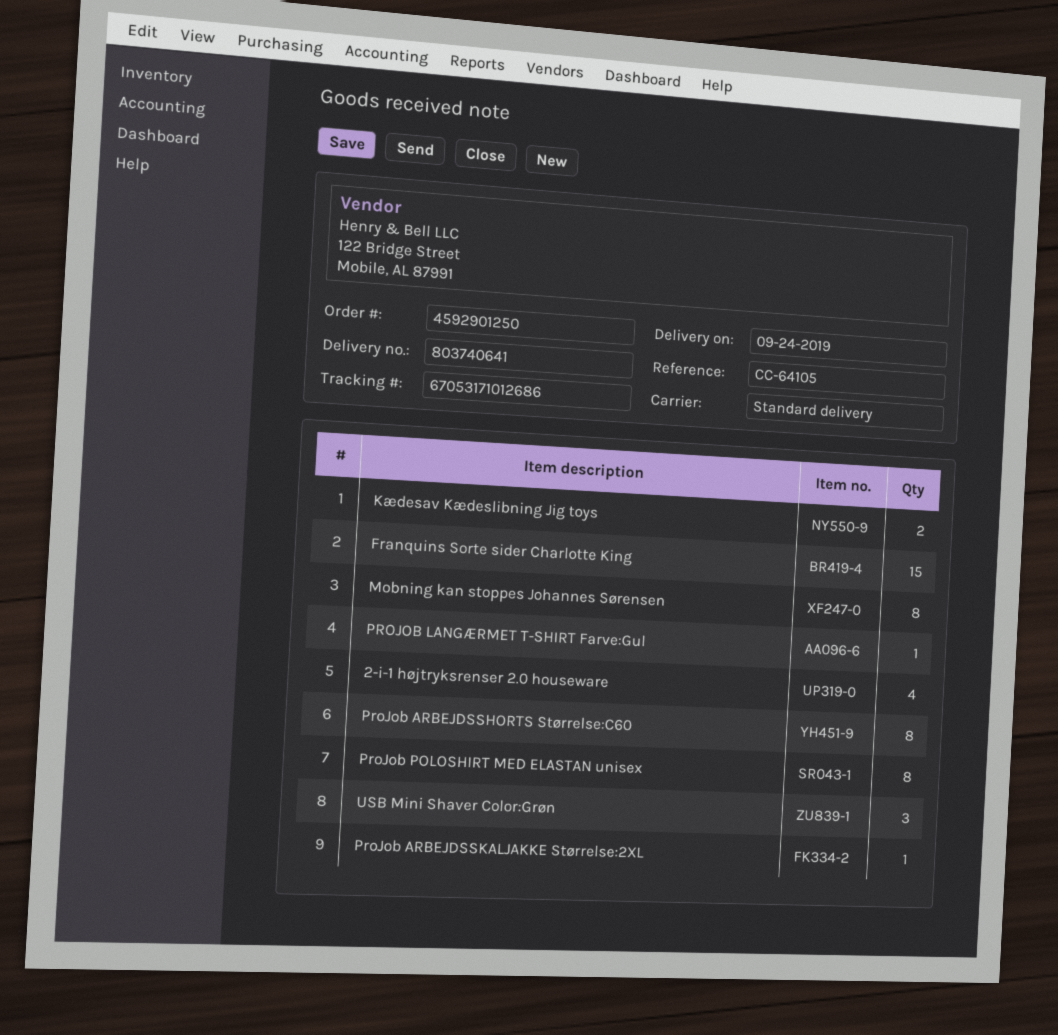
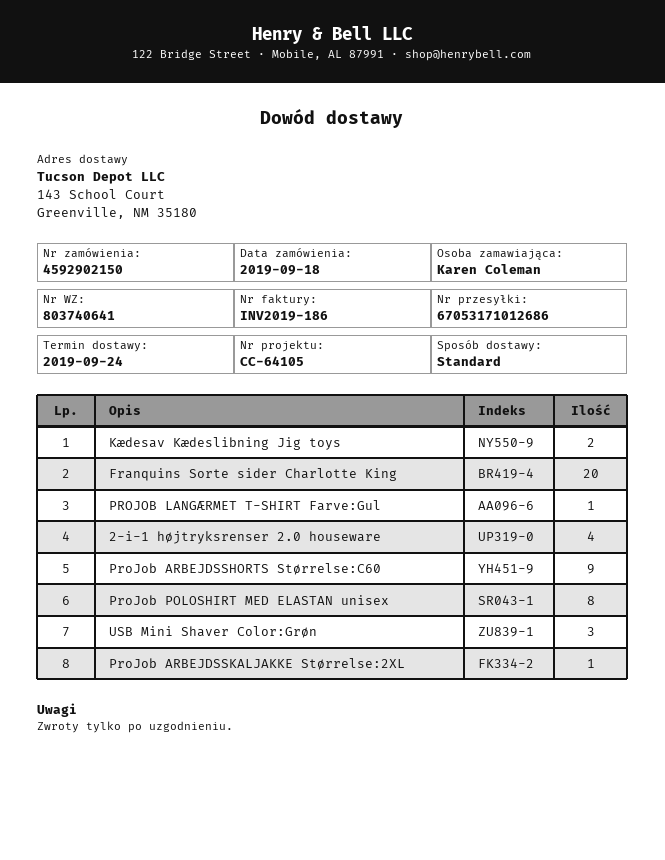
order number: 4592901250 -> 4592902150
Franquins Sorte sider Charlotte King: 15 -> 20
Mobning kan stoppes Johannes Sørensen: 8 -> none
ProJob ARBEJDSSHORTS Størrelse:C60: 8 -> 9

